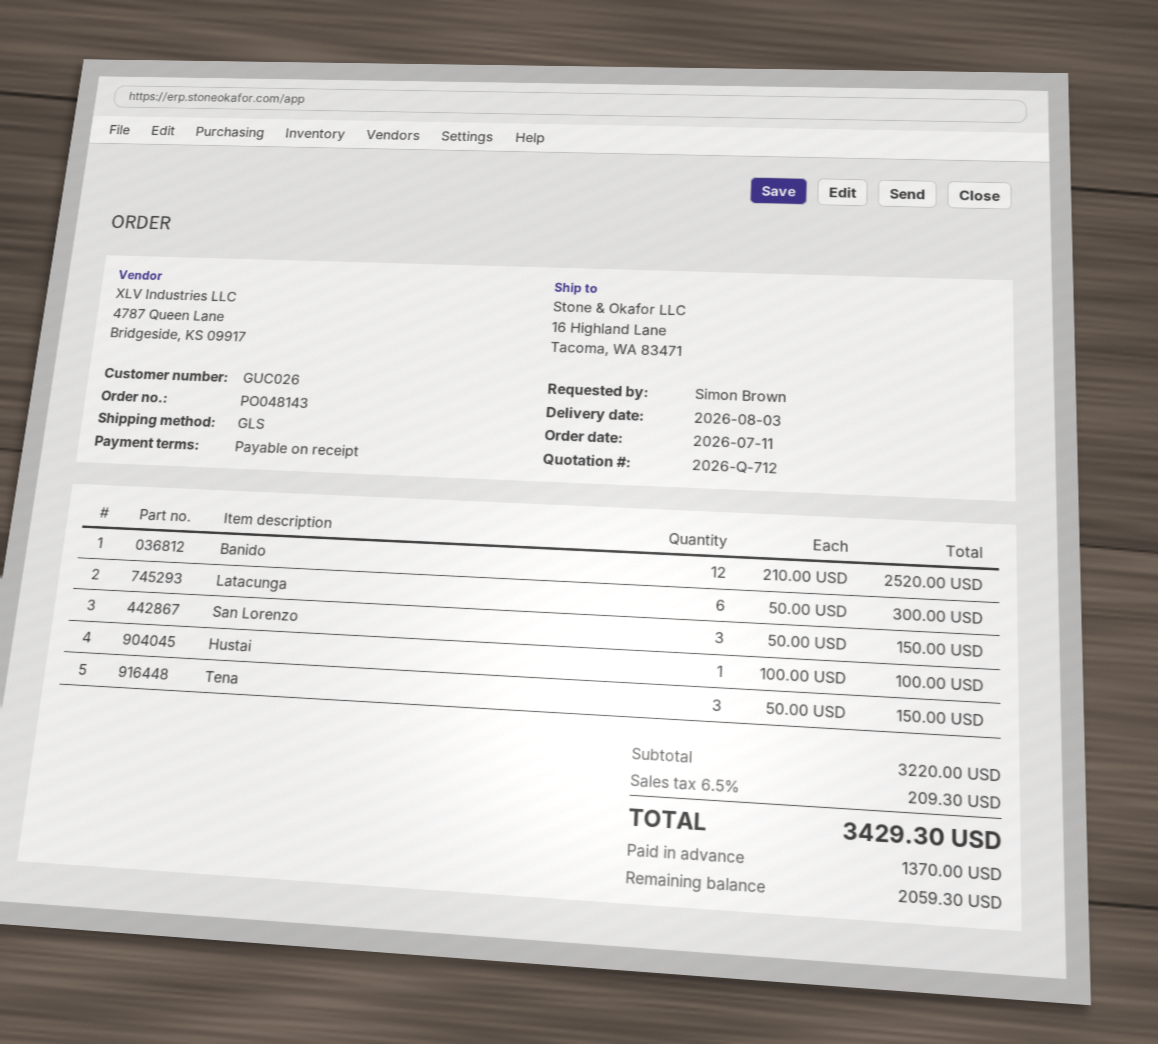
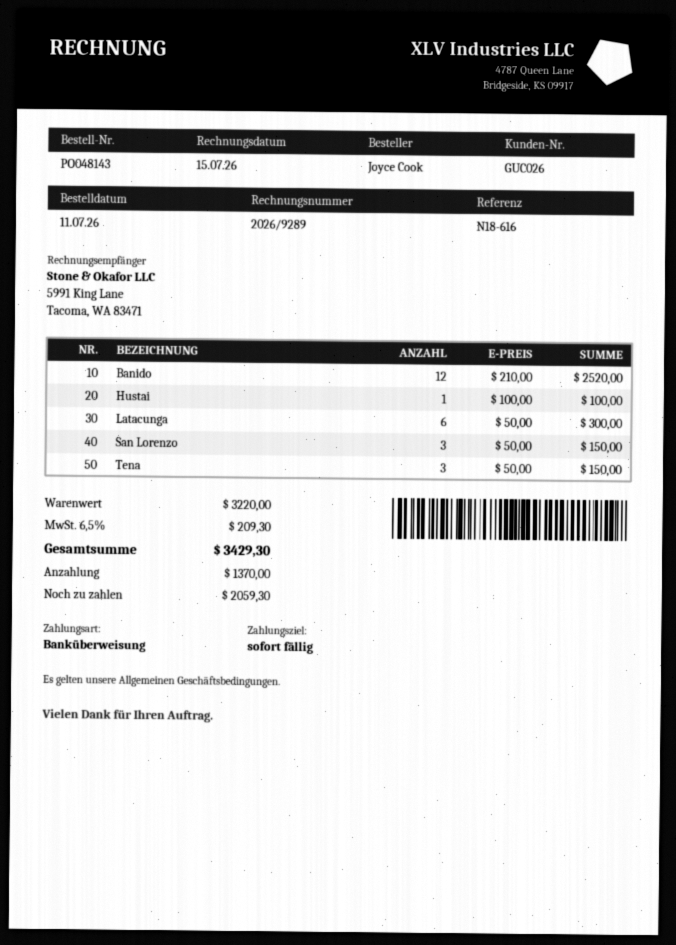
ordered by: Simon Brown -> Joyce Cook

